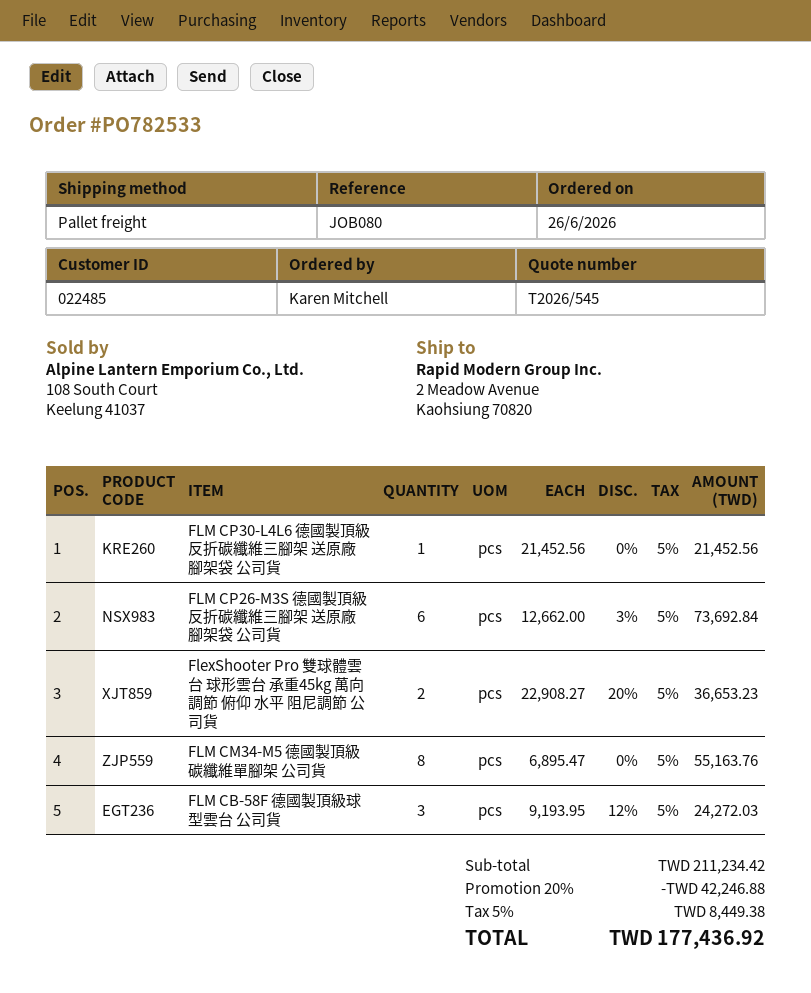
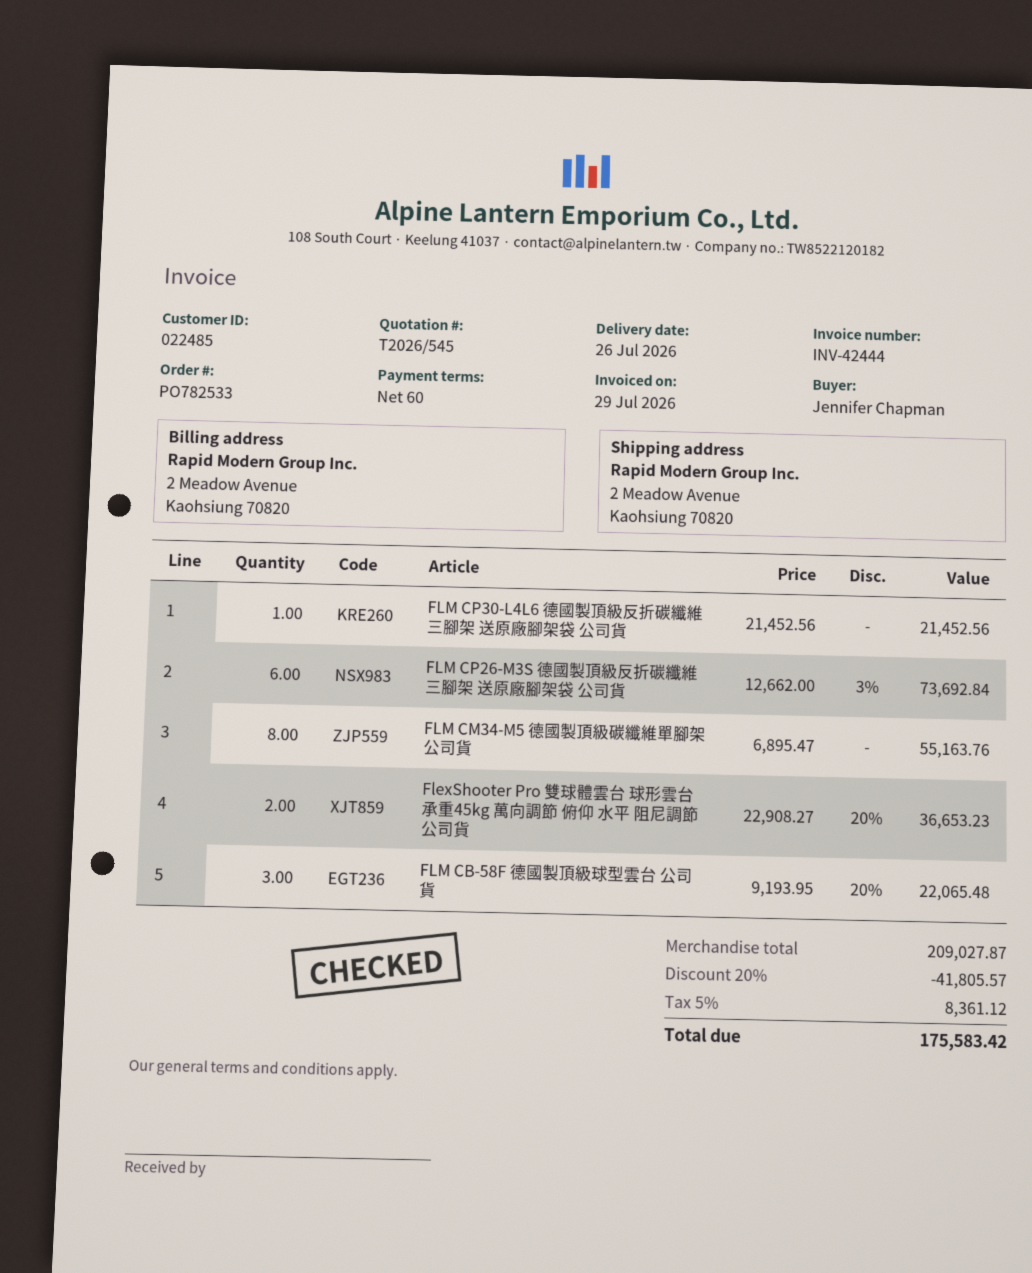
ordered by: Karen Mitchell -> Jennifer Chapman
FLM CB-58F 德國製頂級球型雲台 公司貨: 3 x 9193.95 - 12% = 24272.03 -> 3 x 9193.95 - 20% = 22065.48
subtotal: 211234.42 -> 209027.87
discount: 20% = 42246.88 -> 20% = 41805.57
tax: 5% = 8449.38 -> 5% = 8361.12
total: 177436.92 -> 175583.42

